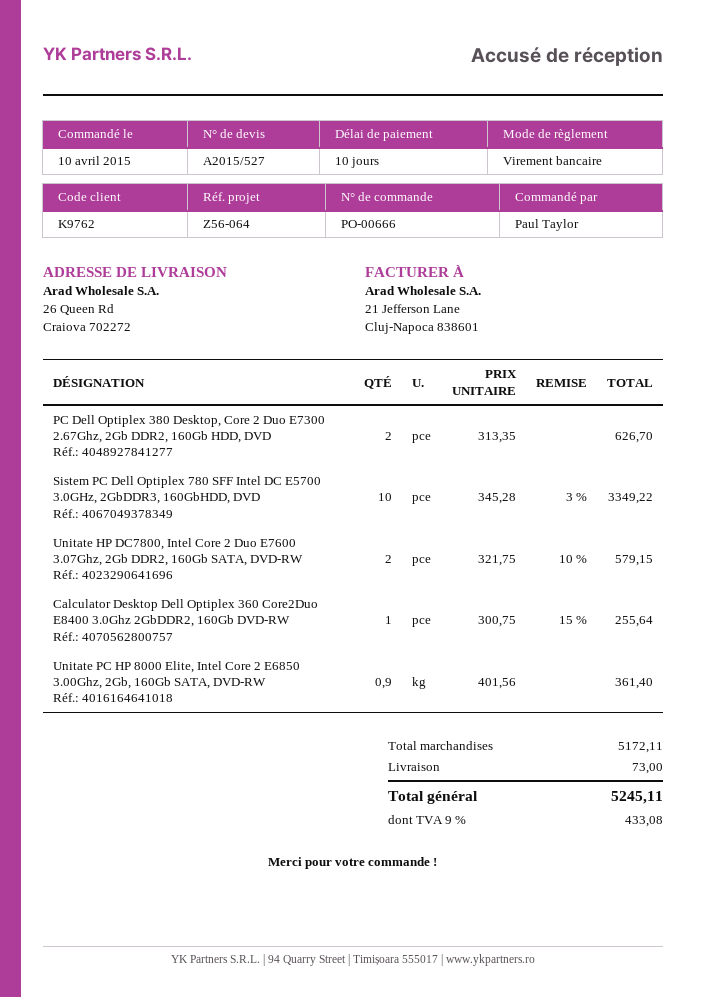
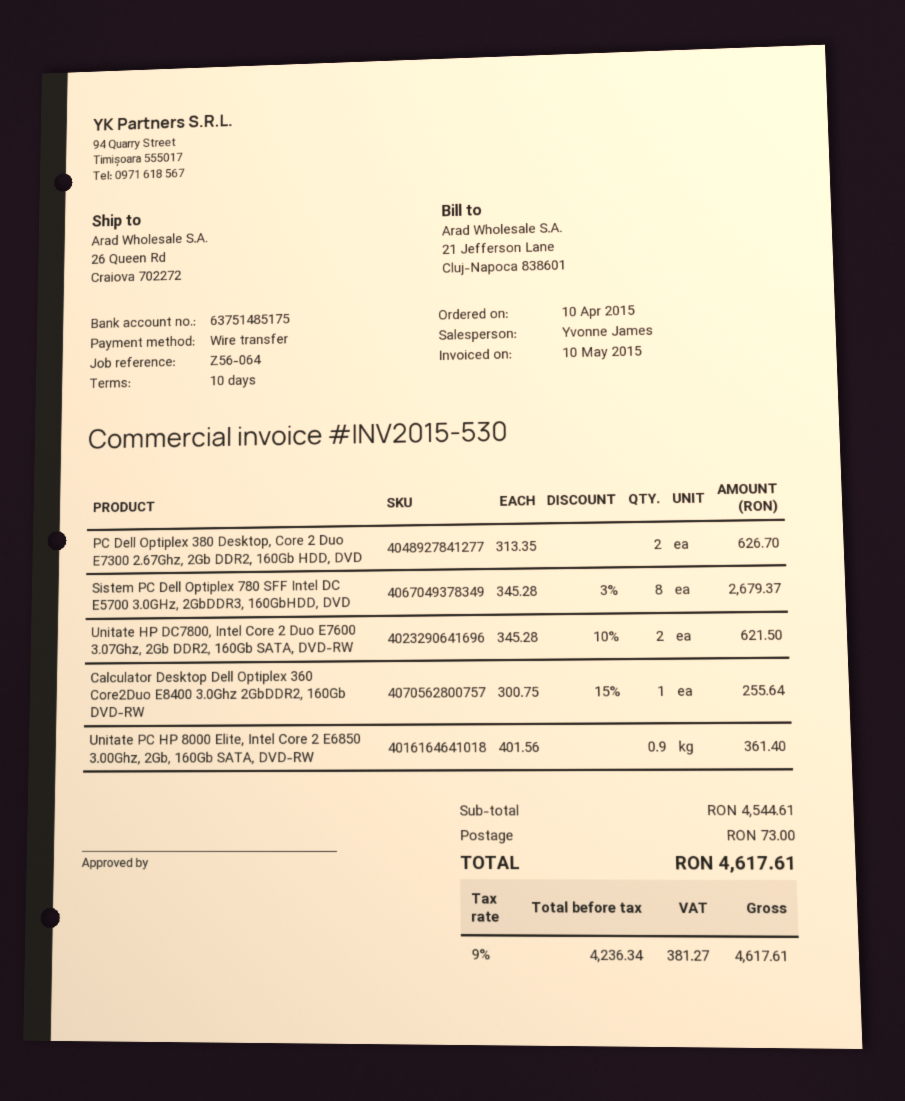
Sistem PC Dell Optiplex 780 SFF Intel DC E5700 3.0GHz, 2GbDDR3, 160GbHDD, DVD: 10 x 345.28 - 3% = 3349.22 -> 8 x 345.28 - 3% = 2679.37
Unitate HP DC7800, Intel Core 2 Duo E7600 3.07Ghz, 2Gb DDR2, 160Gb SATA, DVD-RW: 2 x 321.75 - 10% = 579.15 -> 2 x 345.28 - 10% = 621.50
subtotal: 5172.11 -> 4544.61
tax: 9% = 433.08 -> 9% = 381.27
total: 5245.11 -> 4617.61

